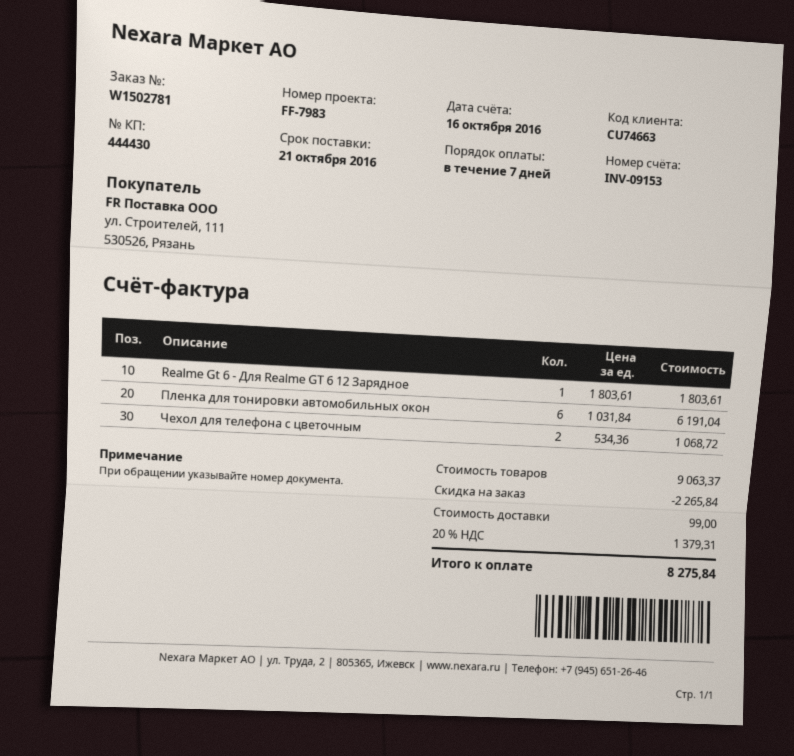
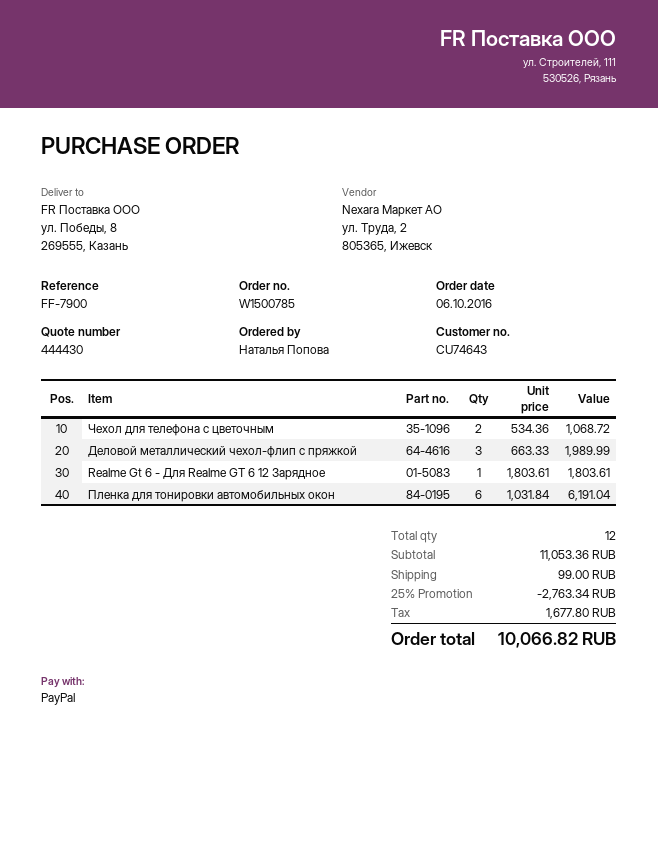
order number: W1502781 -> W1500785
customer number: CU74663 -> CU74643
reference: FF-7983 -> FF-7900
Деловой металлический чехол-флип с пряжкой: none -> 3 x 663.33 = 1989.99
subtotal: 9063.37 -> 11053.36
discount: 2265.84 -> 2763.34
tax: 1379.31 -> 1677.80
total: 8275.84 -> 10066.82

